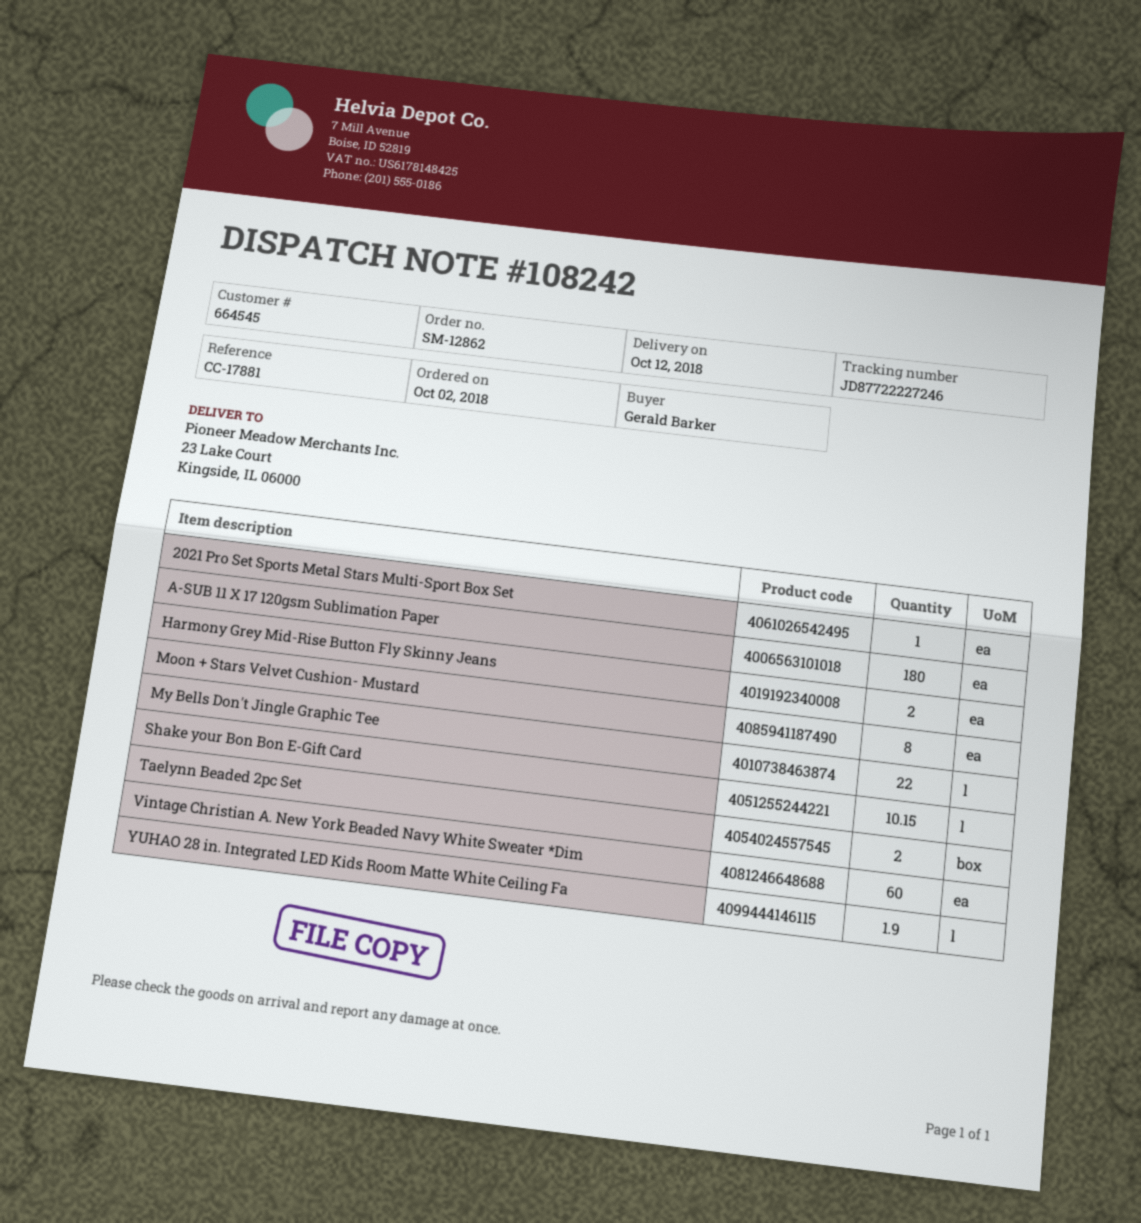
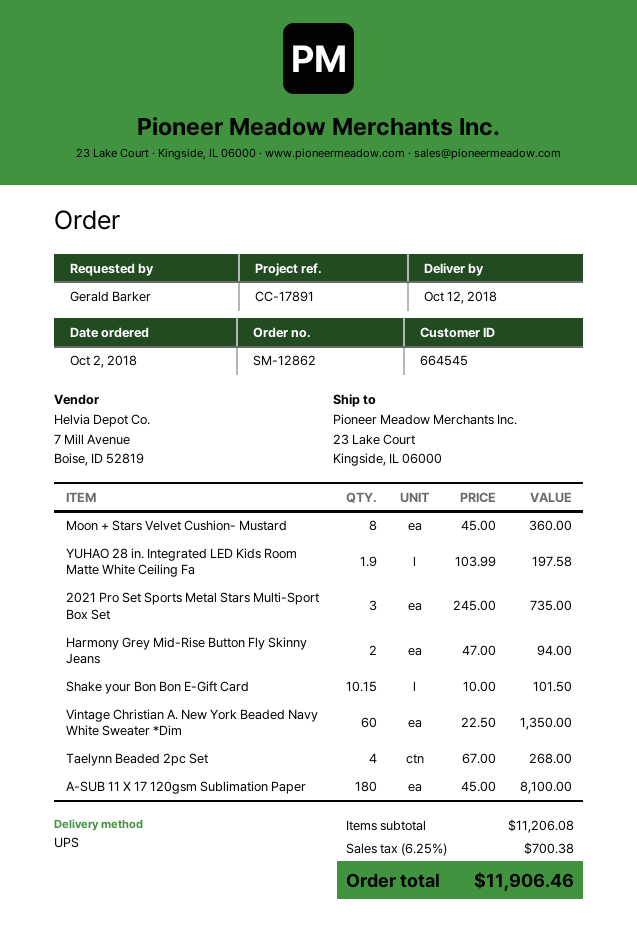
reference: CC-17881 -> CC-17891
2021 Pro Set Sports Metal Stars Multi-Sport Box Set: 1 -> 3
My Bells Don't Jingle Graphic Tee: 22 -> none
Taelynn Beaded 2pc Set: 2 -> 4

